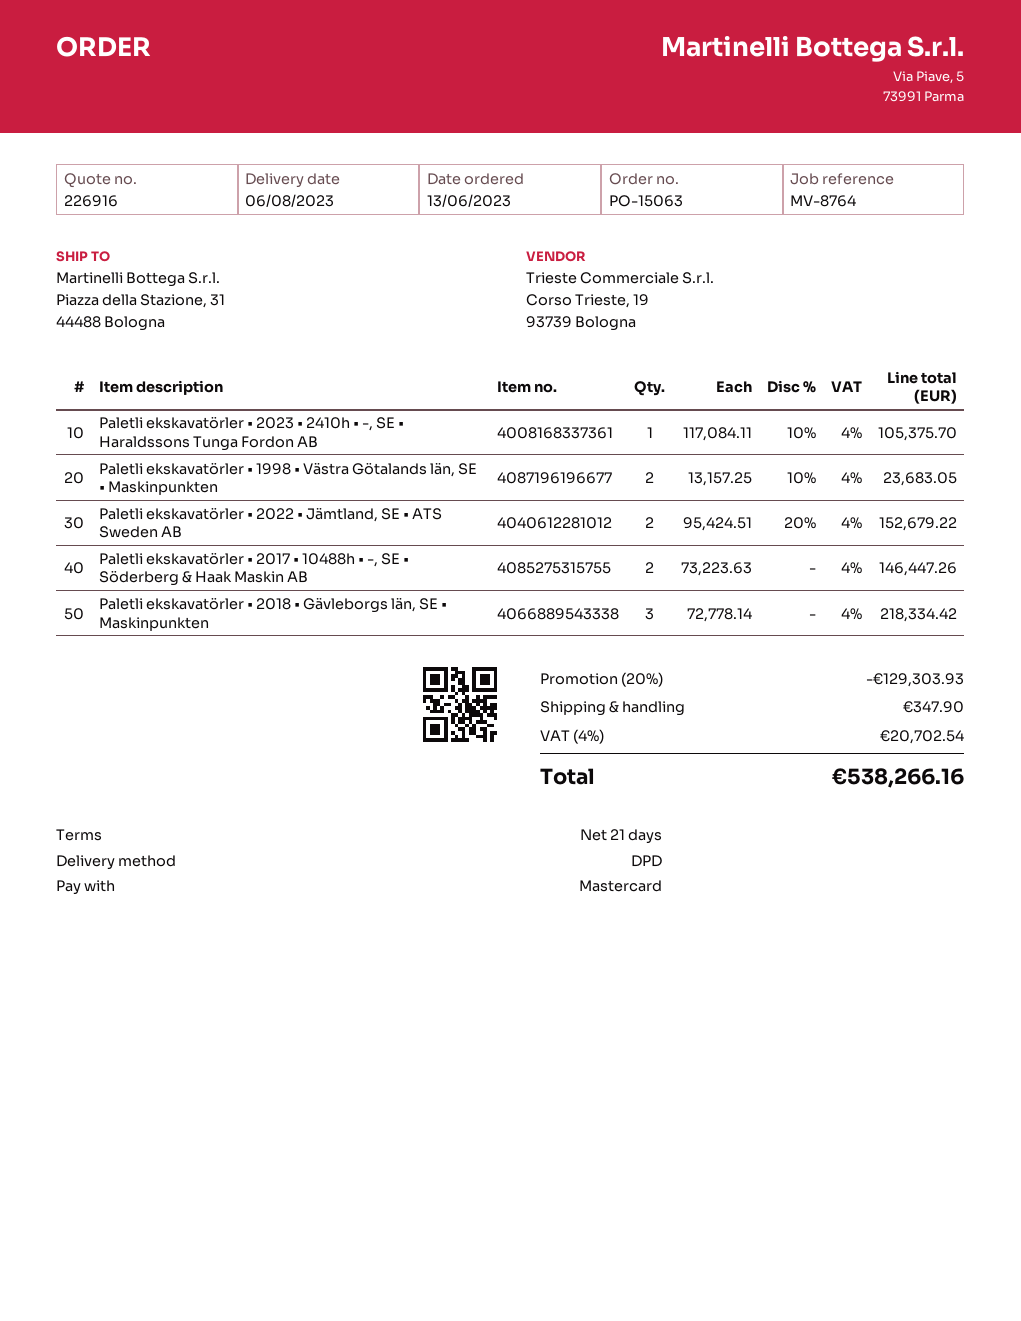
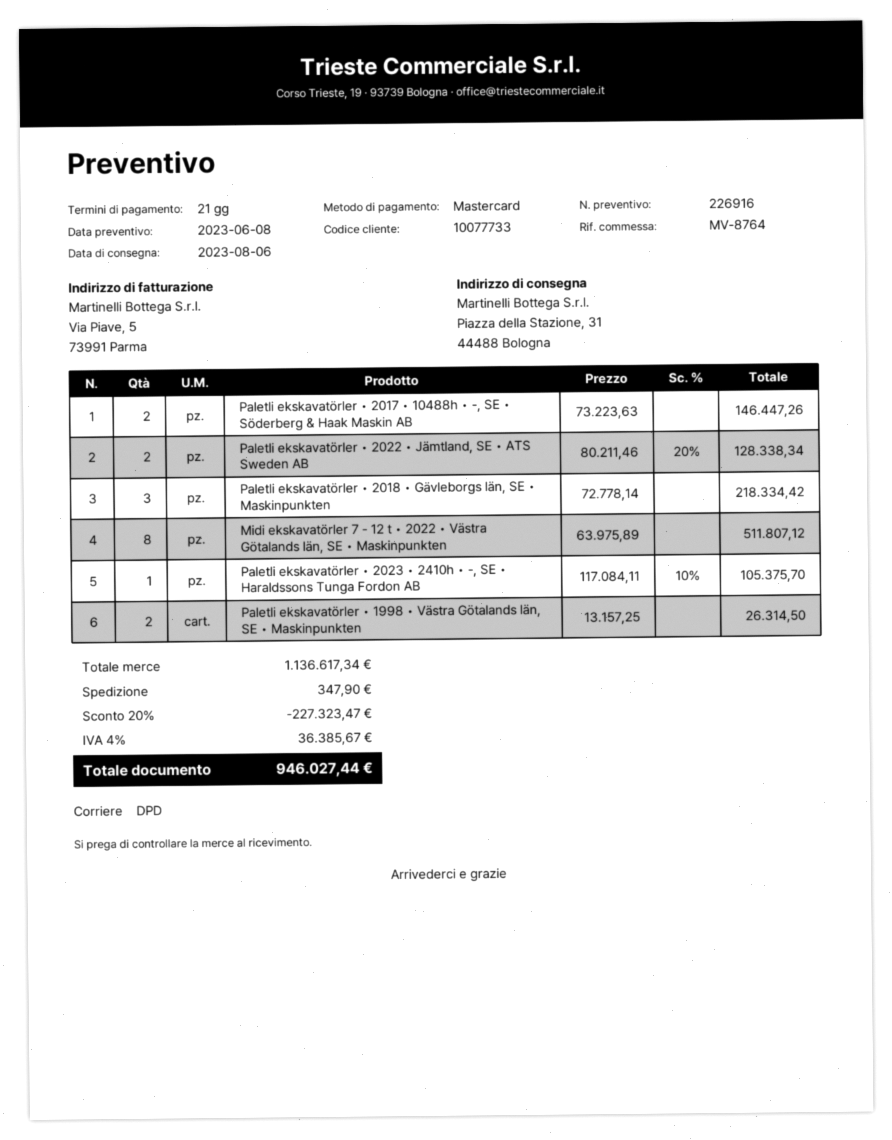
Paletli ekskavatörler • 1998 • Västra Götalands län, SE • Maskinpunkten: 2 x 13157.25 - 10% = 23683.05 -> 2 x 13157.25 = 26314.50
Paletli ekskavatörler • 2022 • Jämtland, SE • ATS Sweden AB: 2 x 95424.51 - 20% = 152679.22 -> 2 x 80211.46 - 20% = 128338.34
Midi ekskavatörler 7 - 12 t • 2022 • Västra Götalands län, SE • Maskinpunkten: none -> 8 x 63975.89 = 511807.12
discount: 20% = 129303.93 -> 20% = 227323.47
tax: 4% = 20702.54 -> 4% = 36385.67
total: 538266.16 -> 946027.44

